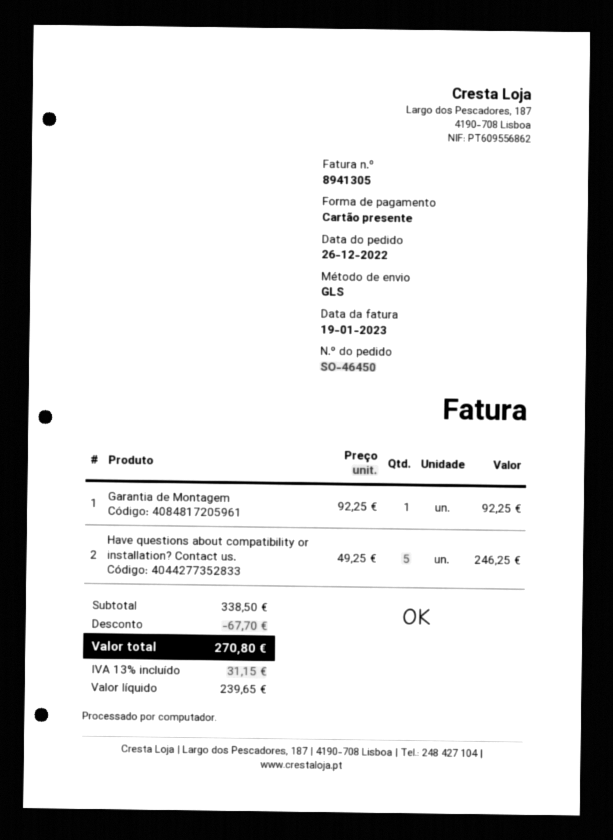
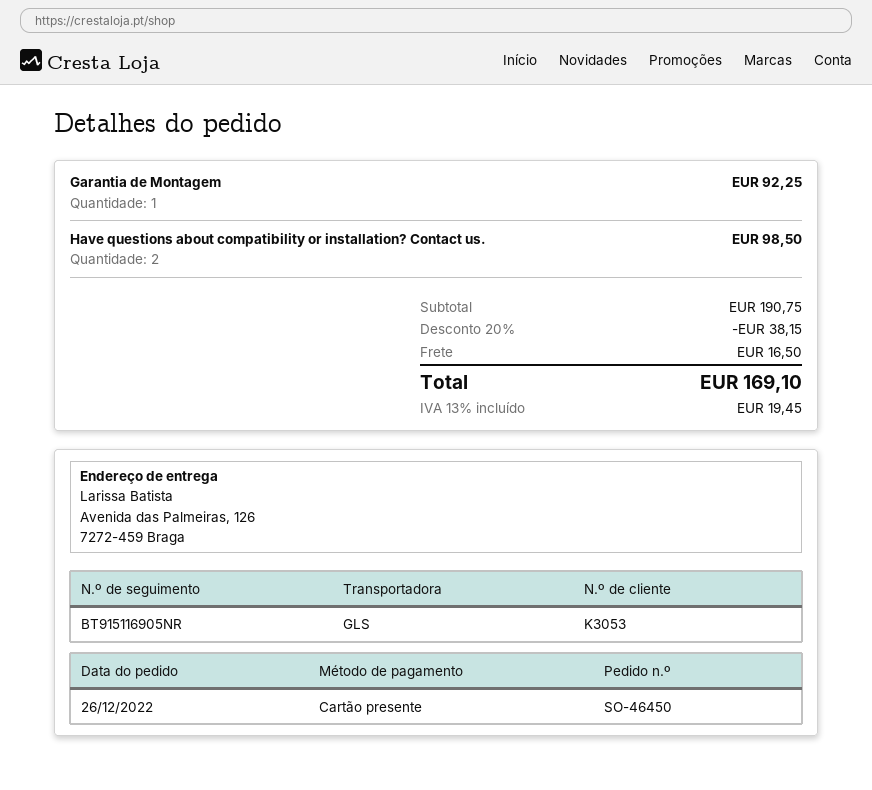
Have questions about compatibility or installation? Contact us.: 5 for 246.25 -> 2 for 98.50
subtotal: 338.50 -> 190.75
discount: 67.70 -> 38.15
shipping: none -> 16.50
tax: 13% = 31.15 -> 13% = 19.45
total: 270.80 -> 169.10

